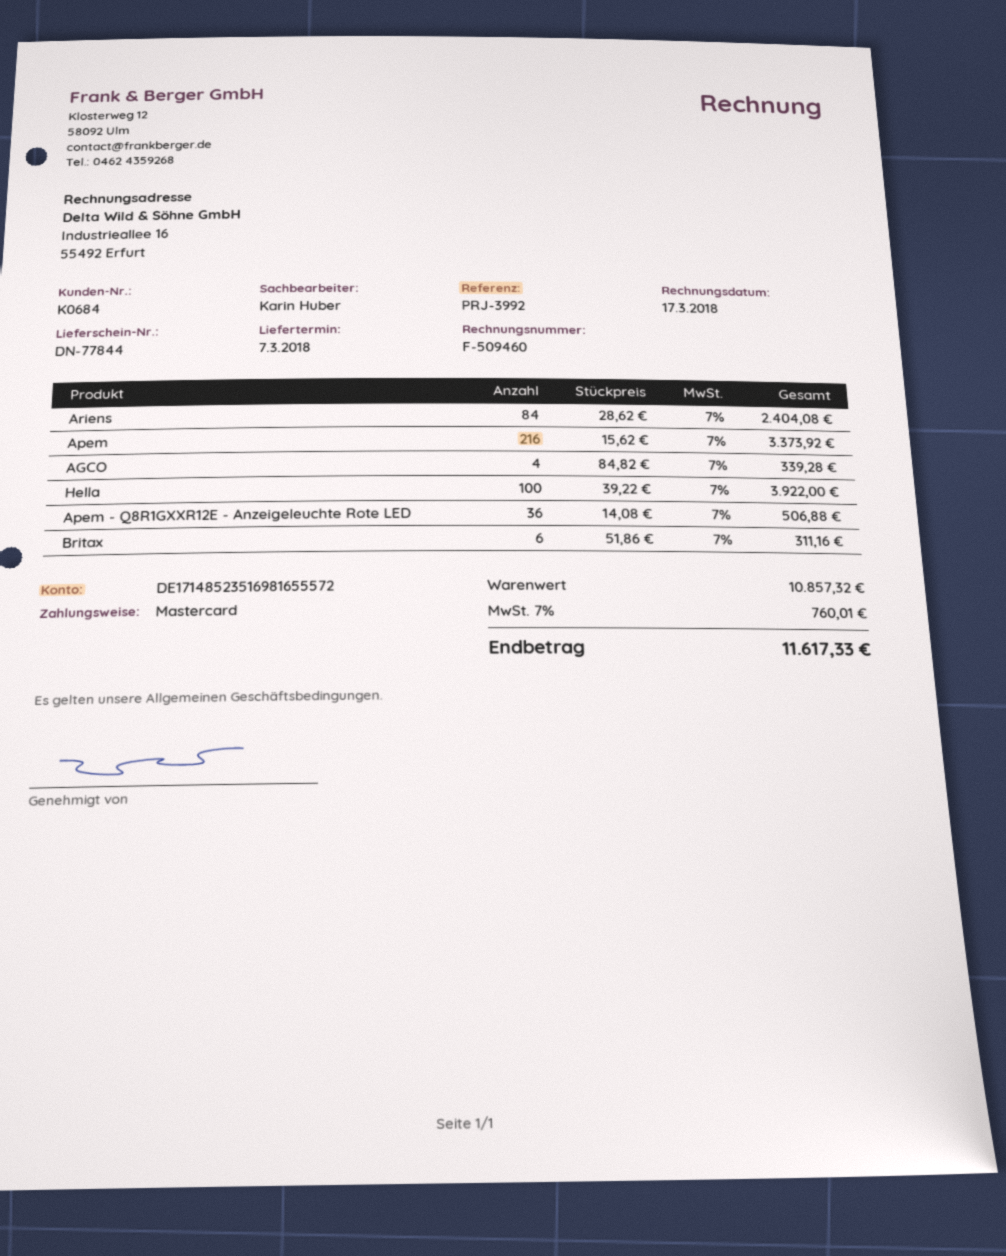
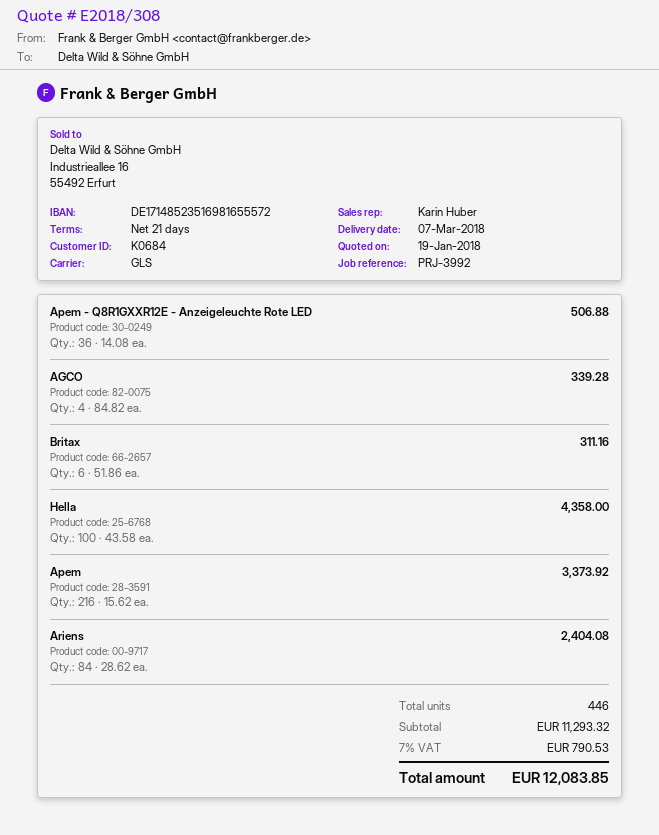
Hella: 100 x 39.22 = 3922.00 -> 100 x 43.58 = 4358.00
subtotal: 10857.32 -> 11293.32
tax: 7% = 760.01 -> 7% = 790.53
total: 11617.33 -> 12083.85

